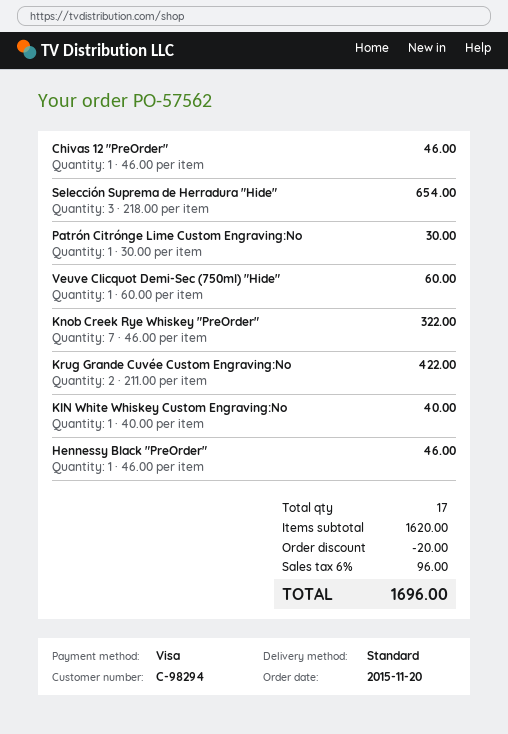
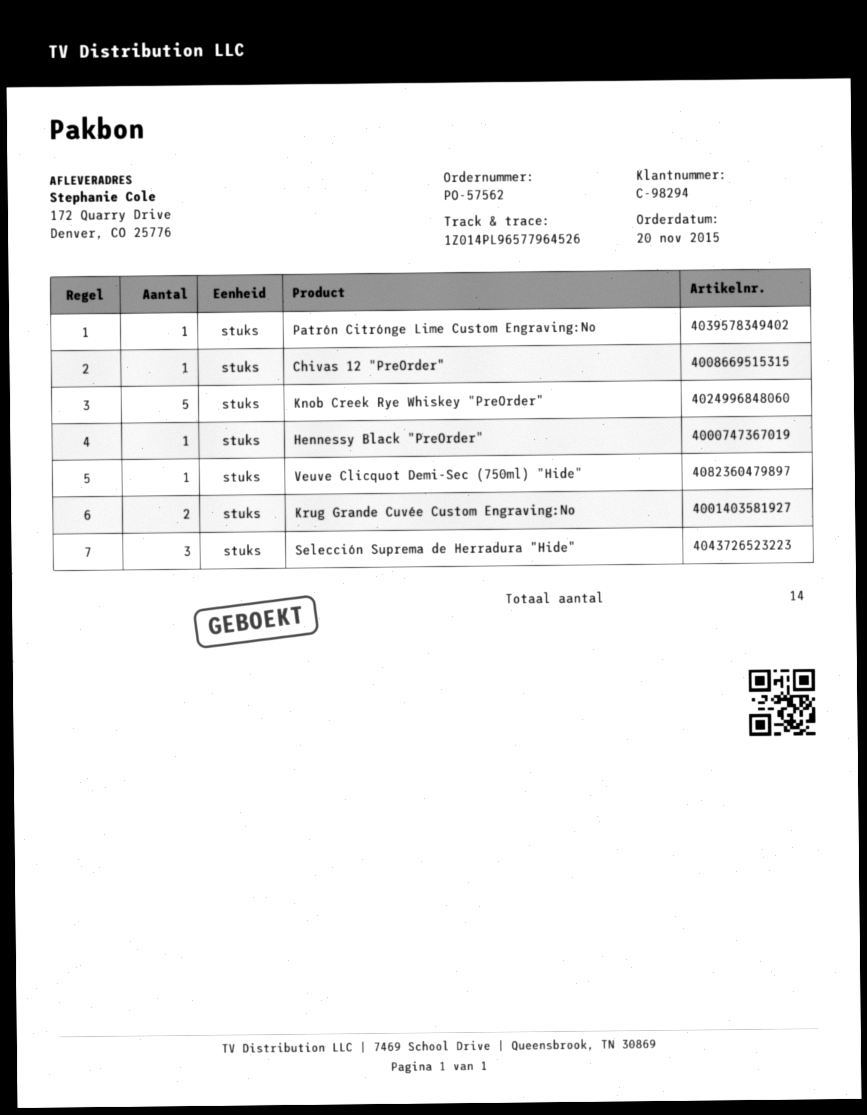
Knob Creek Rye Whiskey "PreOrder": 7 -> 5
KIN White Whiskey Custom Engraving:No: 1 -> none
total quantity: 17 -> 14

